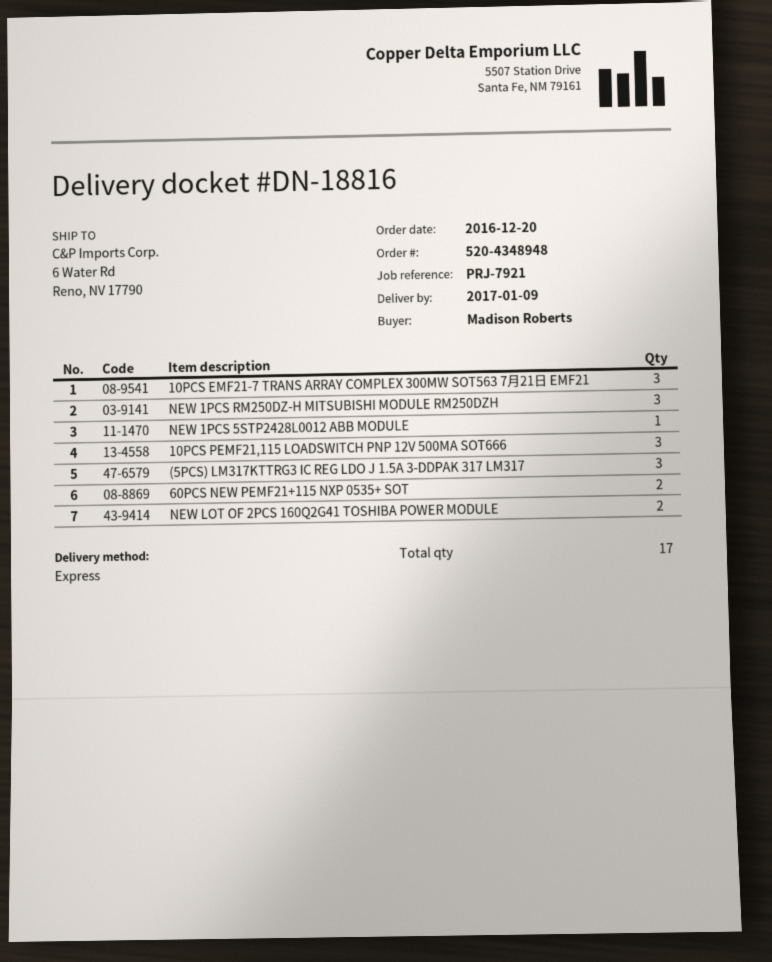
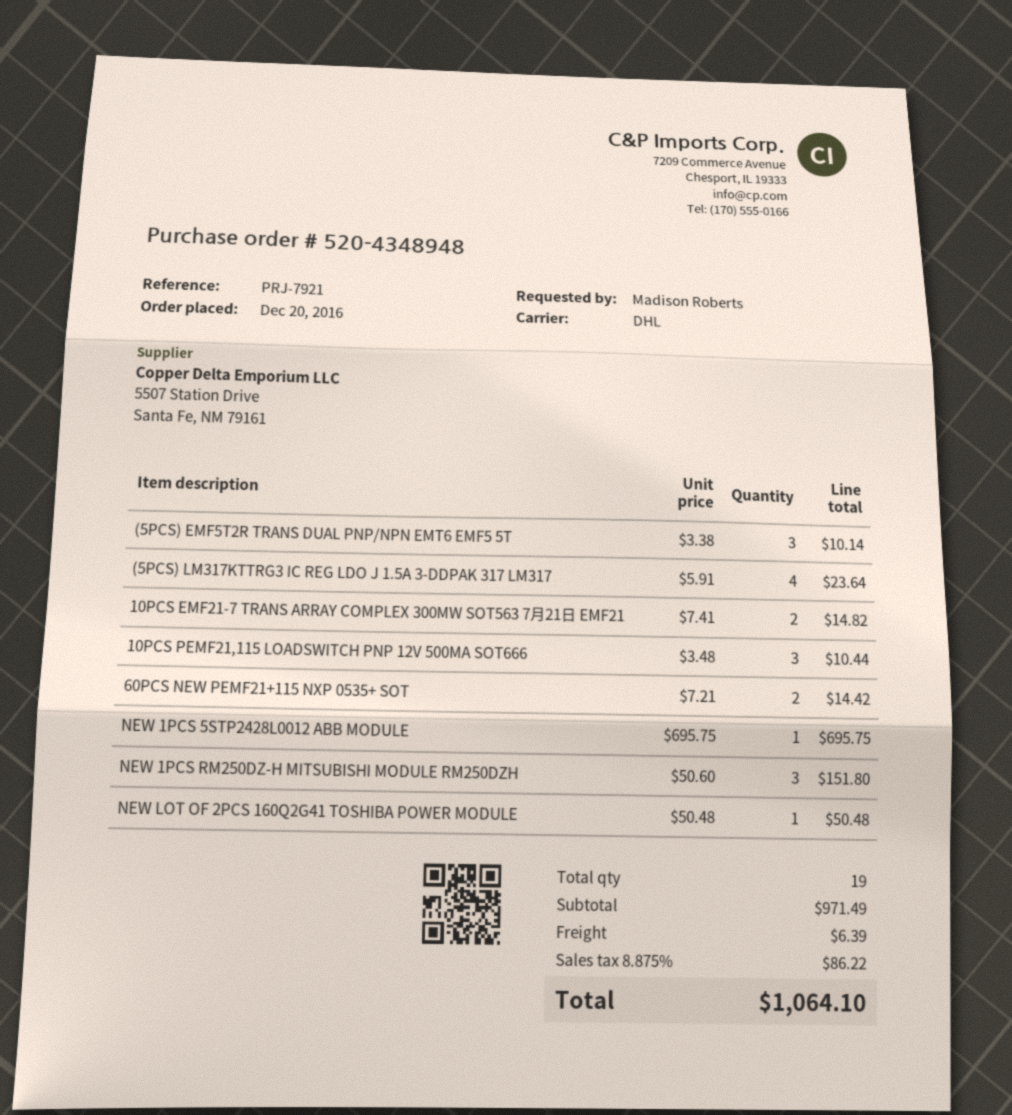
shipping method: express -> DHL
10PCS EMF21-7 TRANS ARRAY COMPLEX 300MW SOT563 7月21日 EMF21: 3 -> 2
(5PCS) LM317KTTRG3 IC REG LDO J 1.5A 3-DDPAK 317 LM317: 3 -> 4
NEW LOT OF 2PCS 160Q2G41 TOSHIBA POWER MODULE: 2 -> 1
(5PCS) EMF5T2R TRANS DUAL PNP/NPN EMT6 EMF5 5T: none -> 3
total quantity: 17 -> 19

